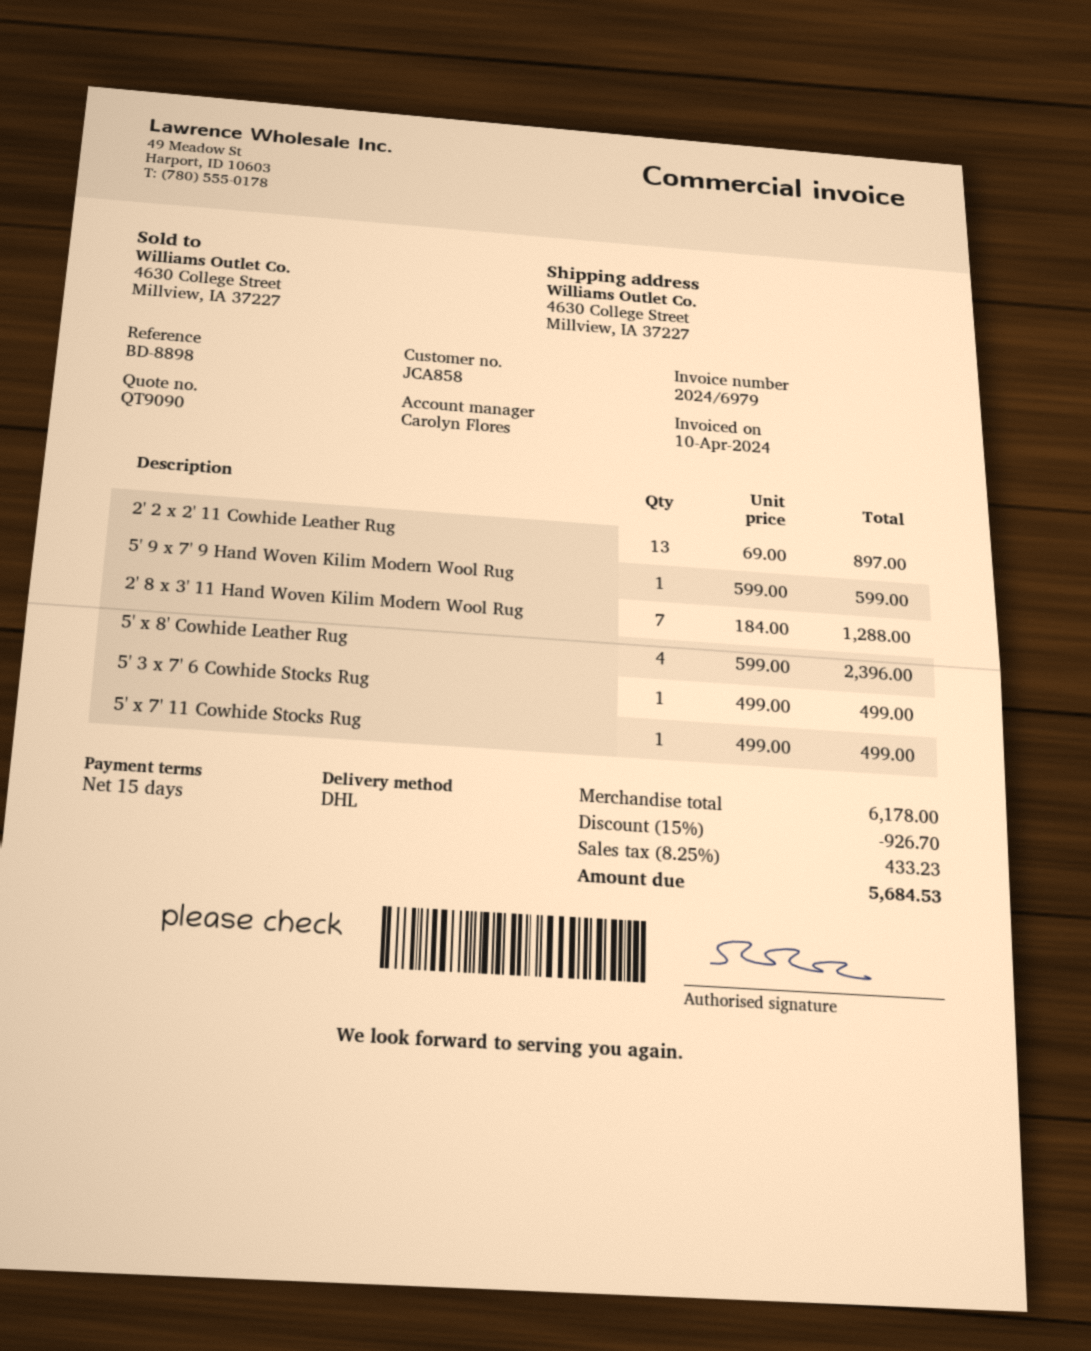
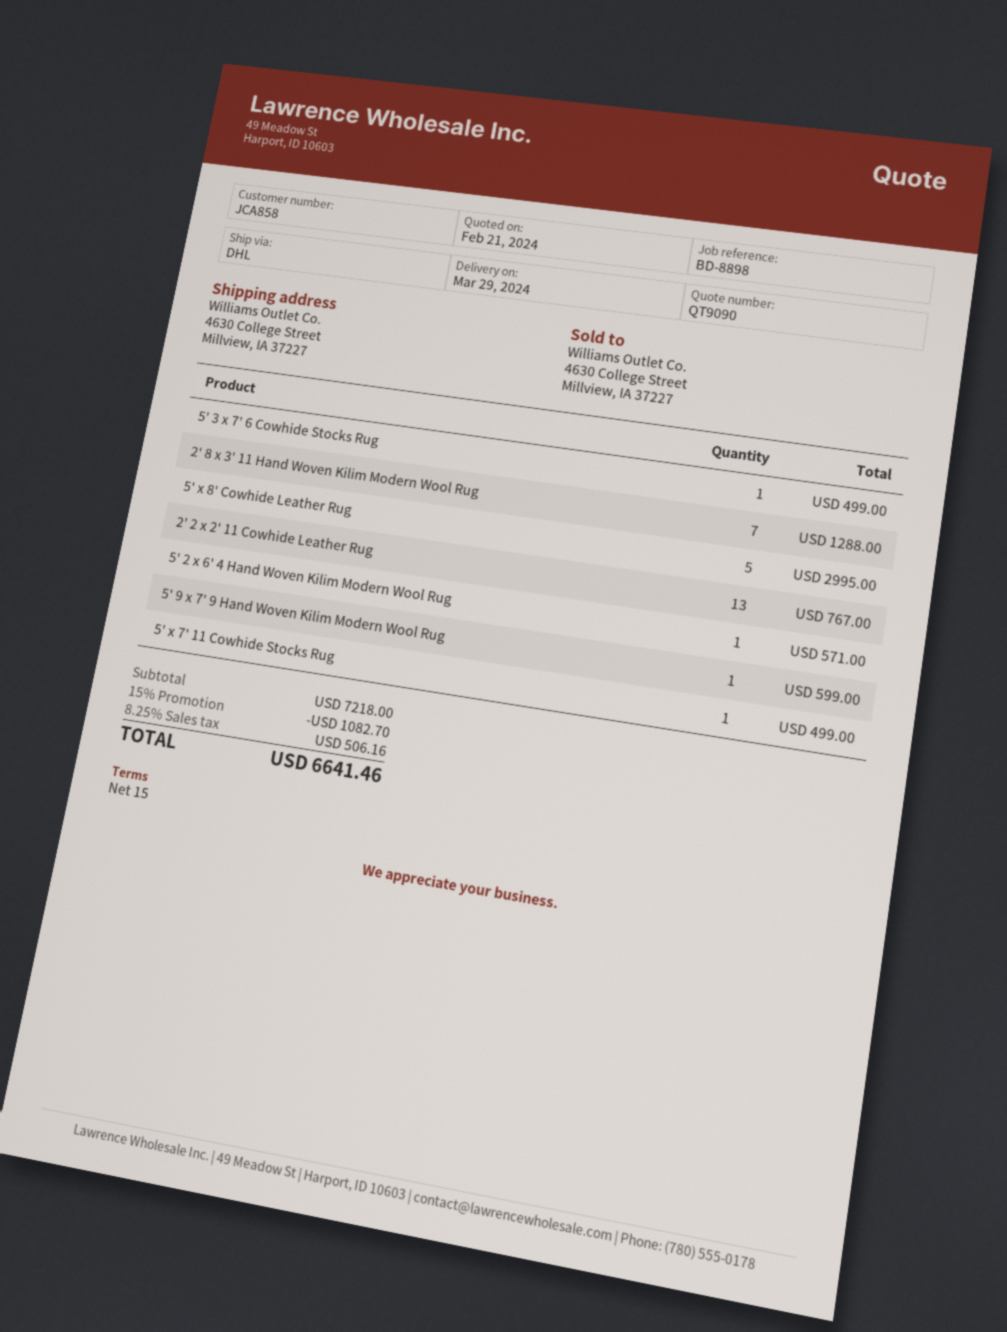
2' 2 x 2' 11 Cowhide Leather Rug: 13 for 897.00 -> 13 for 767.00
5' x 8' Cowhide Leather Rug: 4 for 2396.00 -> 5 for 2995.00
5' 2 x 6' 4 Hand Woven Kilim Modern Wool Rug: none -> 1 for 571.00
subtotal: 6178.00 -> 7218.00
discount: 15% = 926.70 -> 15% = 1082.70
tax: 8.25% = 433.23 -> 8.25% = 506.16
total: 5684.53 -> 6641.46

